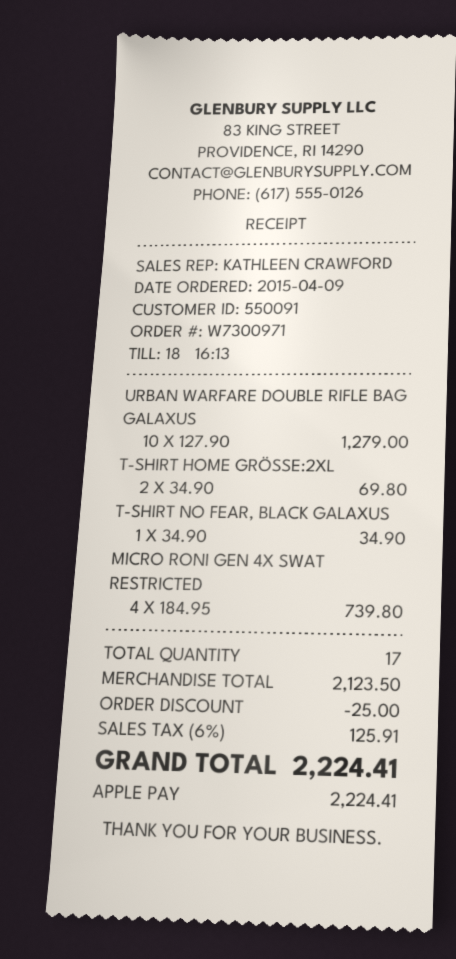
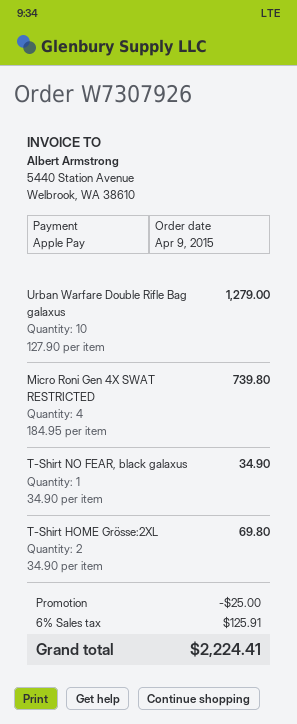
order number: W7300971 -> W7307926

